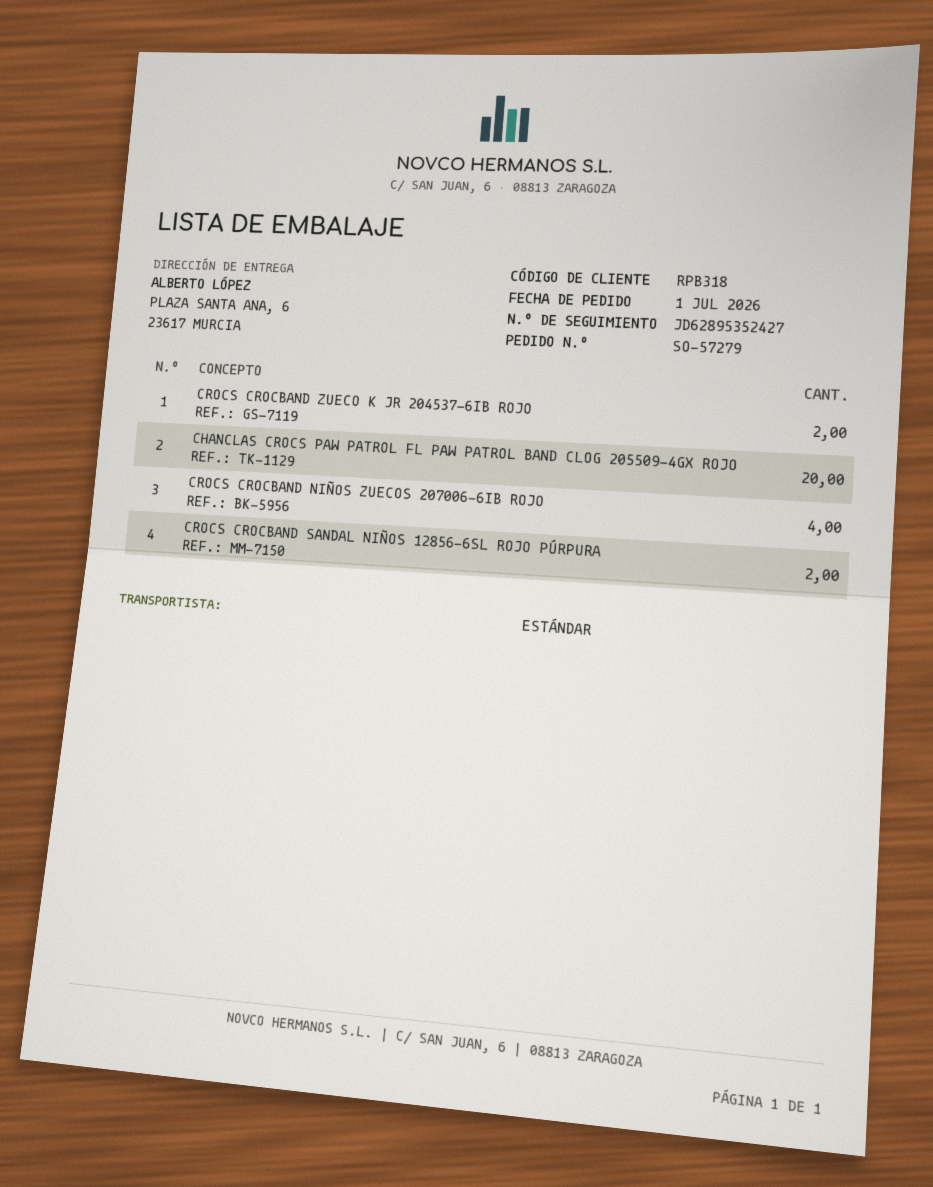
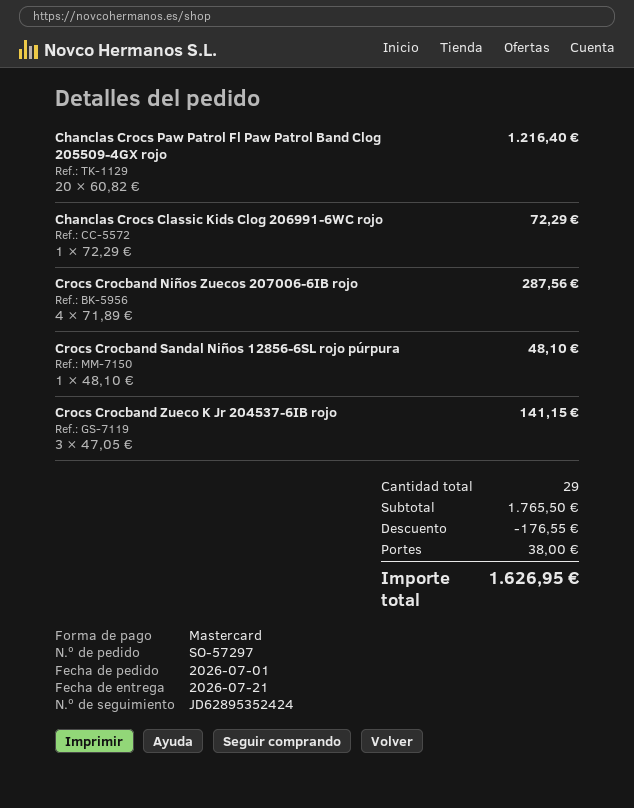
order number: SO-57279 -> SO-57297
tracking number: JD62895352427 -> JD62895352424
CROCS CROCBAND ZUECO K JR 204537-6IB ROJO: 2 -> 3
CROCS CROCBAND SANDAL NIÑOS 12856-6SL ROJO PÚRPURA: 2 -> 1
Chanclas Crocs Classic Kids Clog 206991-6WC rojo: none -> 1

